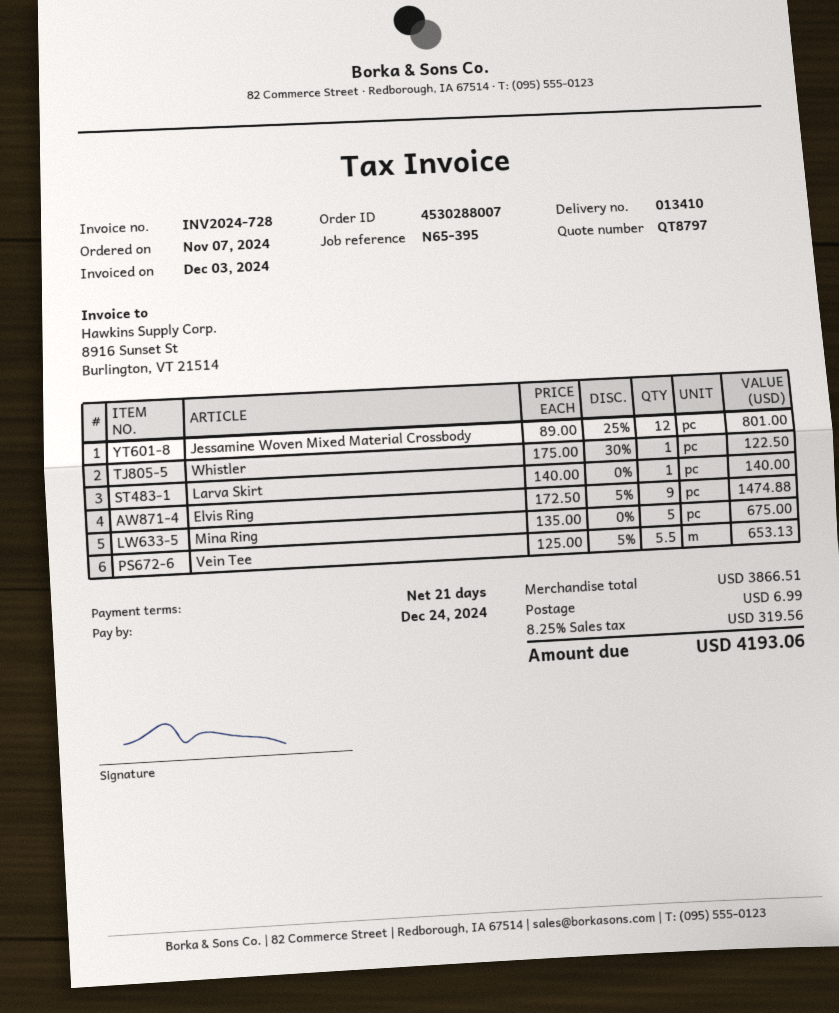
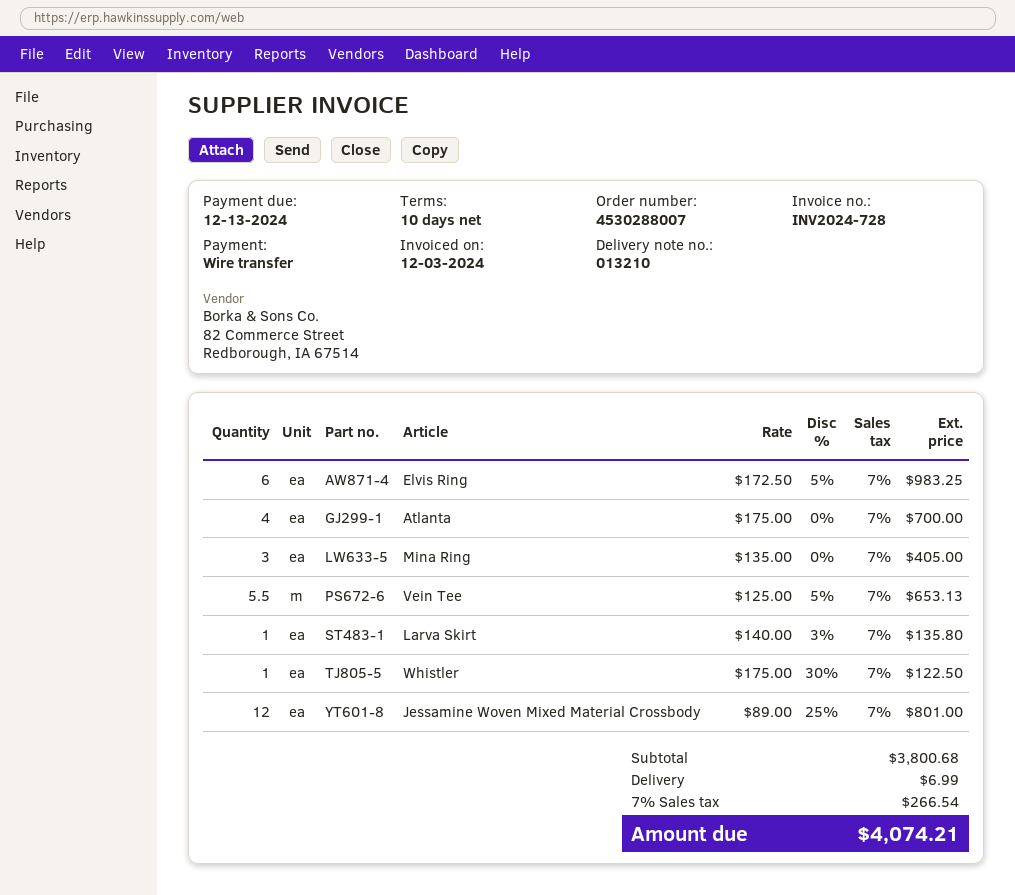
delivery note number: 013410 -> 013210
payment terms: 21 days -> 10 days
due date: 2024-12-24 -> 2024-12-13
Larva Skirt: 1 x 140.00 = 140.00 -> 1 x 140.00 - 3% = 135.80
Elvis Ring: 9 x 172.50 - 5% = 1474.88 -> 6 x 172.50 - 5% = 983.25
Mina Ring: 5 x 135.00 = 675.00 -> 3 x 135.00 = 405.00
Atlanta: none -> 4 x 175.00 = 700.00
subtotal: 3866.51 -> 3800.68
tax: 8.25% = 319.56 -> 7% = 266.54
total: 4193.06 -> 4074.21

